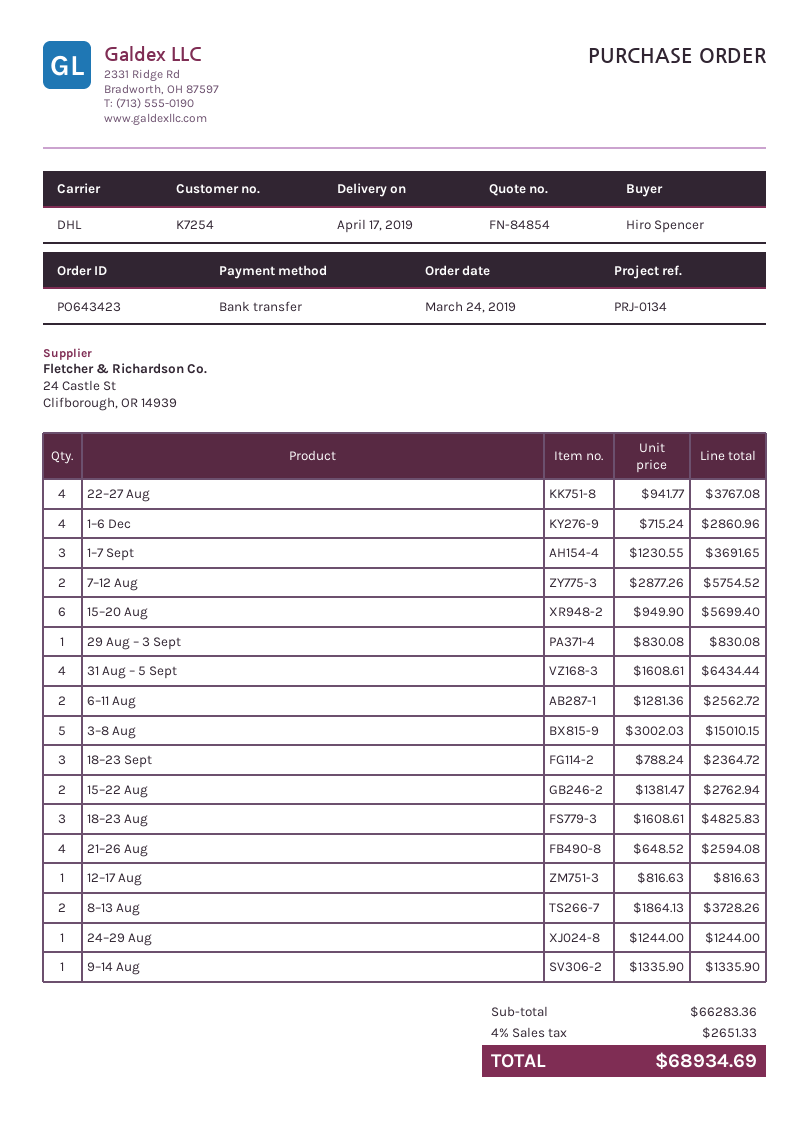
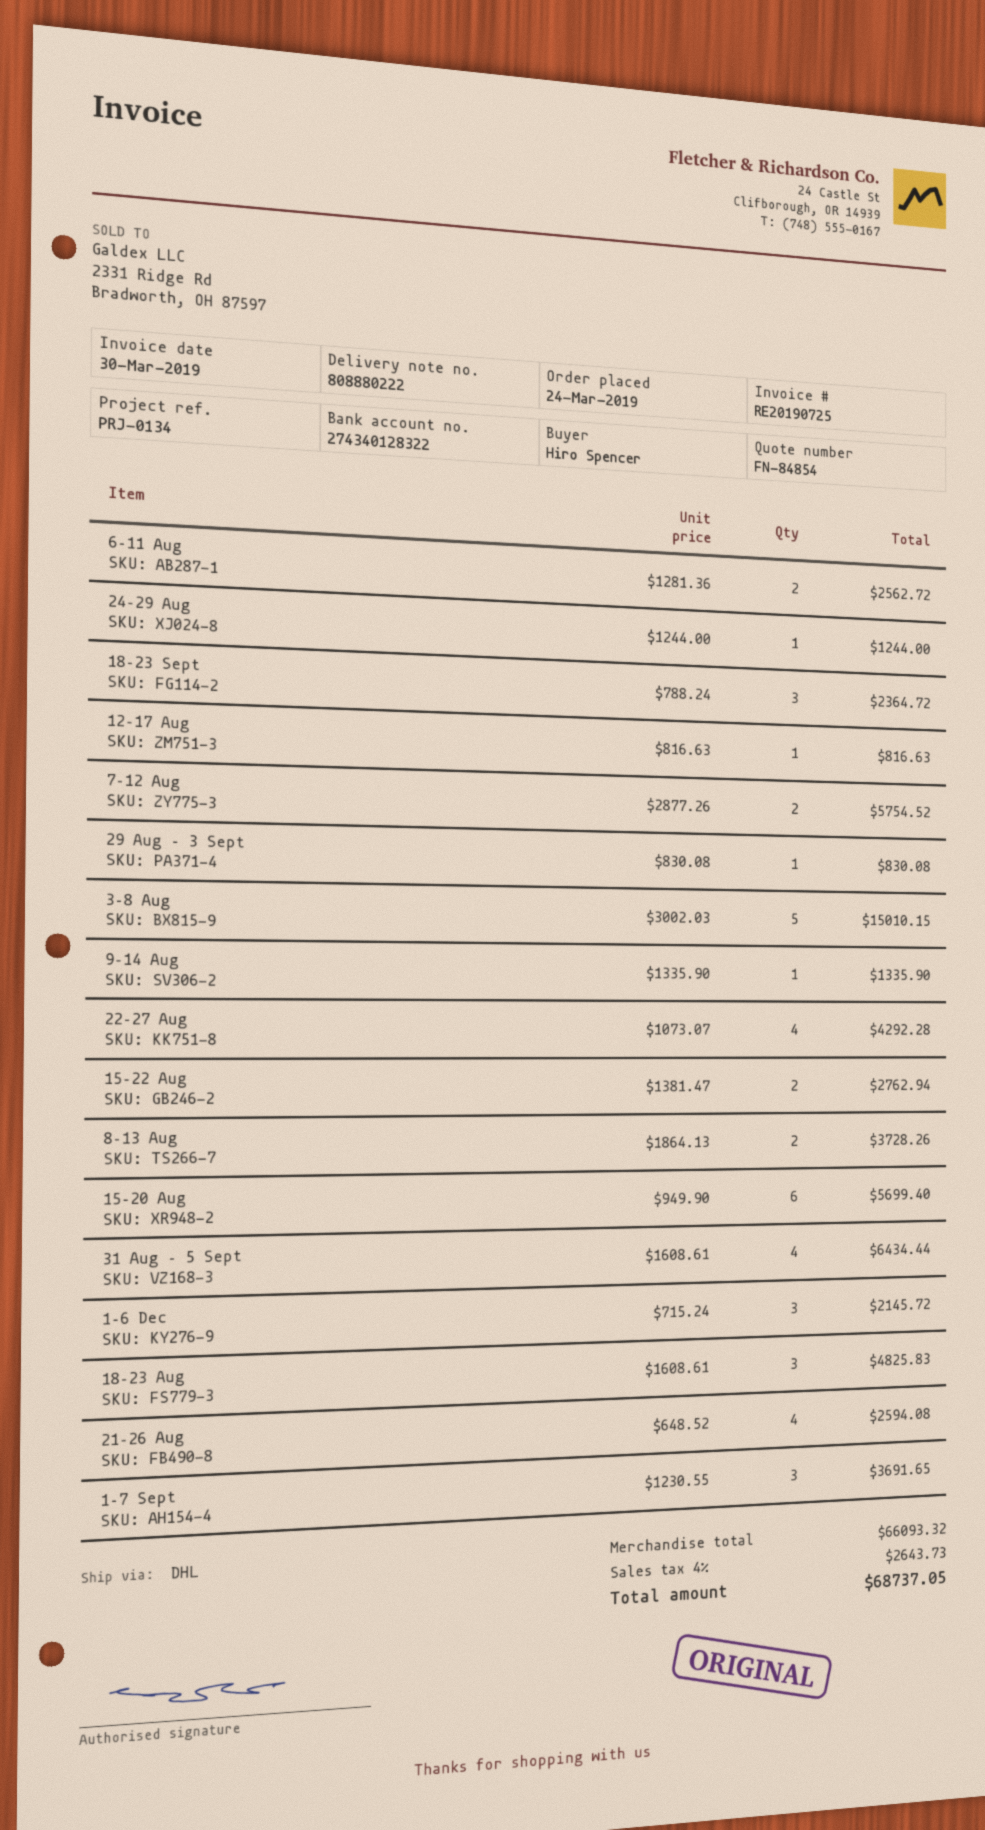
22–27 Aug: 4 x 941.77 = 3767.08 -> 4 x 1073.07 = 4292.28
1–6 Dec: 4 x 715.24 = 2860.96 -> 3 x 715.24 = 2145.72
subtotal: 66283.36 -> 66093.32
tax: 4% = 2651.33 -> 4% = 2643.73
total: 68934.69 -> 68737.05

